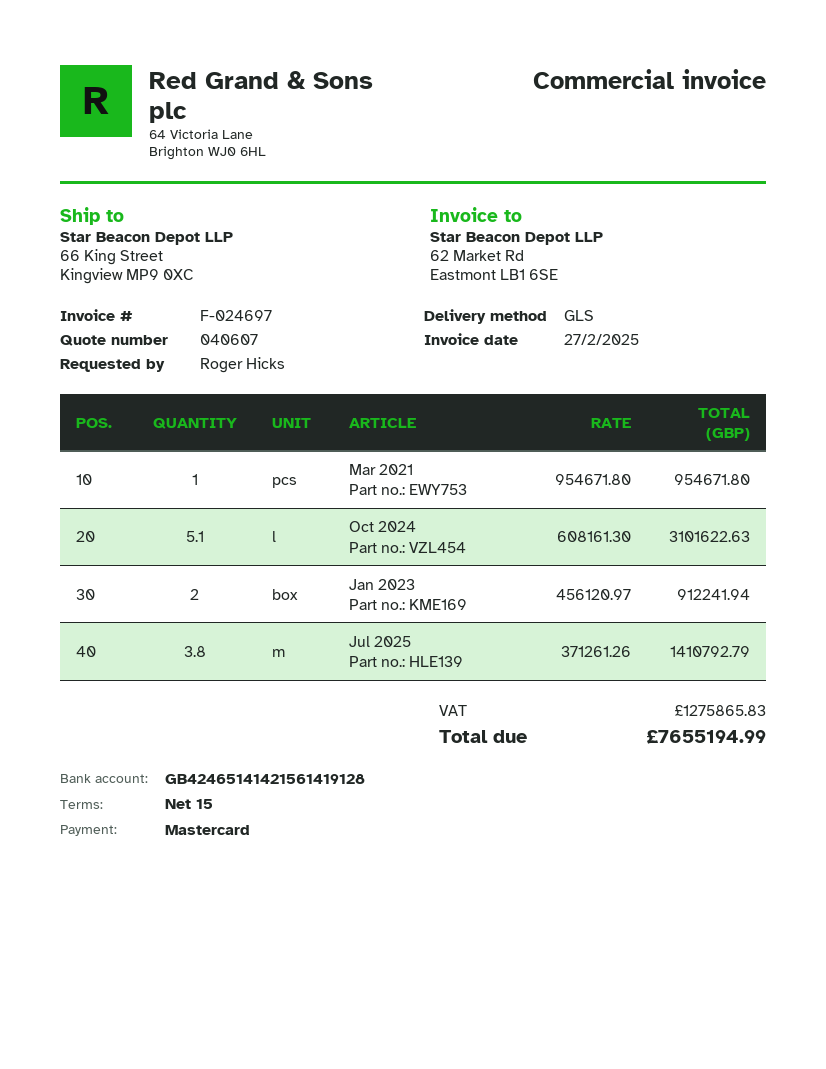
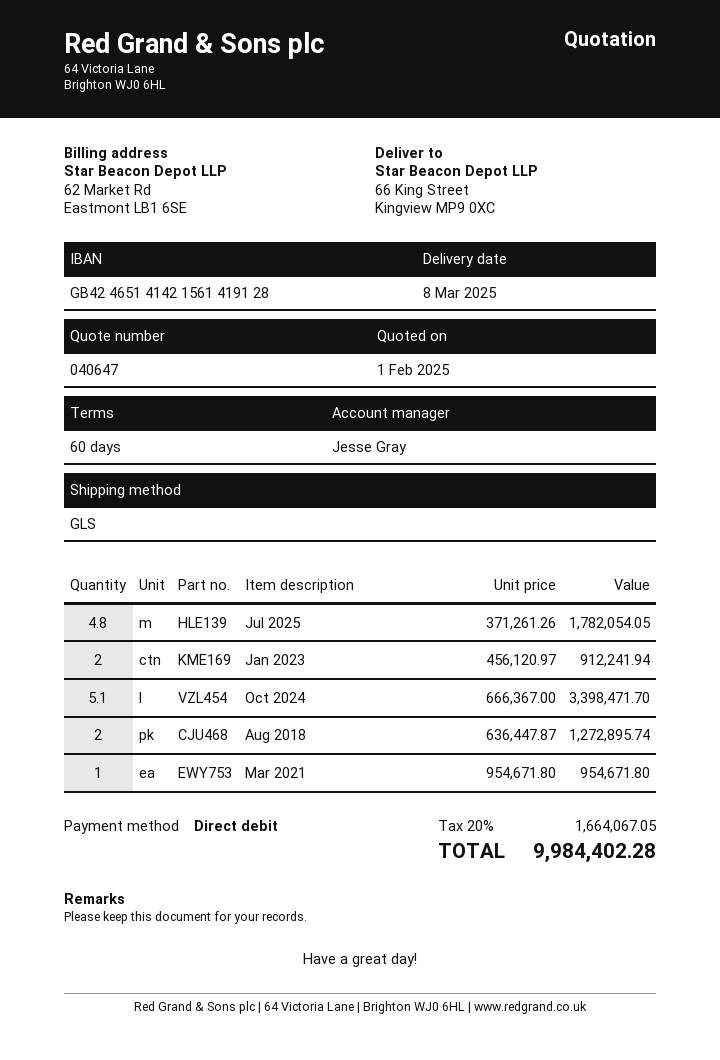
quote number: 040607 -> 040647
payment terms: 15 days -> 60 days
payment method: Mastercard -> direct debit
Oct 2024: 5.1 x 608161.30 = 3101622.63 -> 5.1 x 666367.00 = 3398471.70
Jul 2025: 3.8 x 371261.26 = 1410792.79 -> 4.8 x 371261.26 = 1782054.05
Aug 2018: none -> 2 x 636447.87 = 1272895.74
tax: 1275865.83 -> 1664067.05
total: 7655194.99 -> 9984402.28

